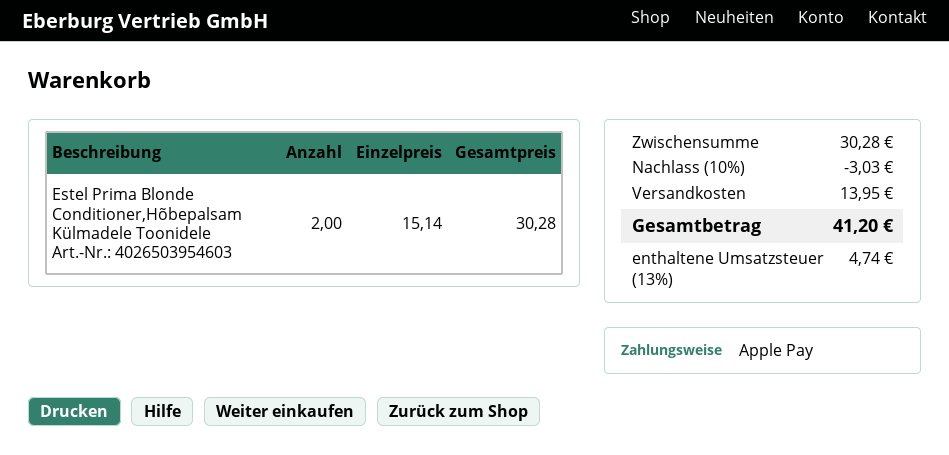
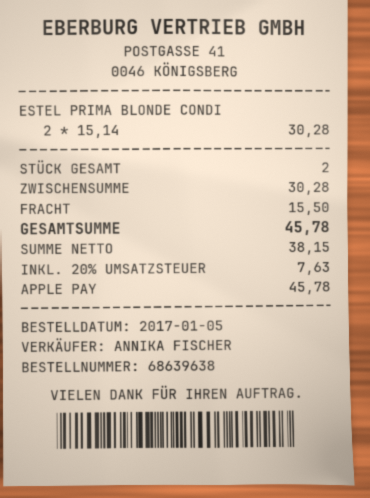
discount: 10% = 3.03 -> none
shipping: 13.95 -> 15.50
tax: 13% = 4.74 -> 20% = 7.63
total: 41.20 -> 45.78

